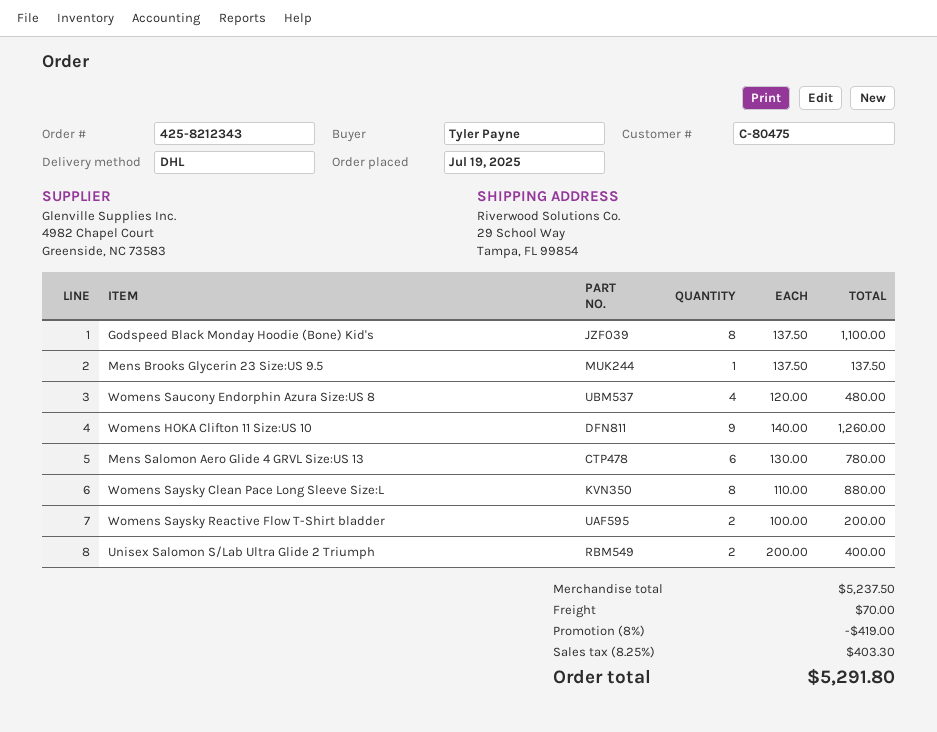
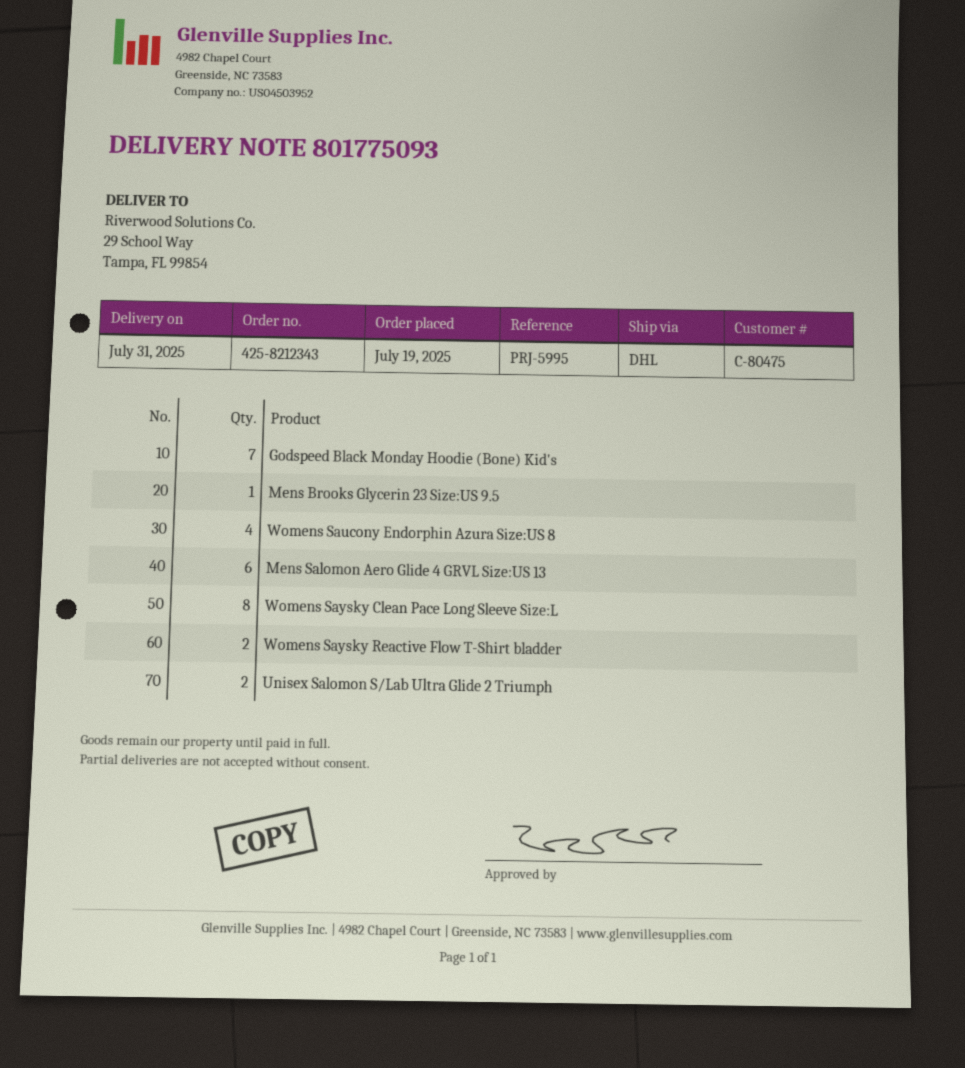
Godspeed Black Monday Hoodie (Bone) Kid's: 8 -> 7
Womens HOKA Clifton 11 Size:US 10: 9 -> none

